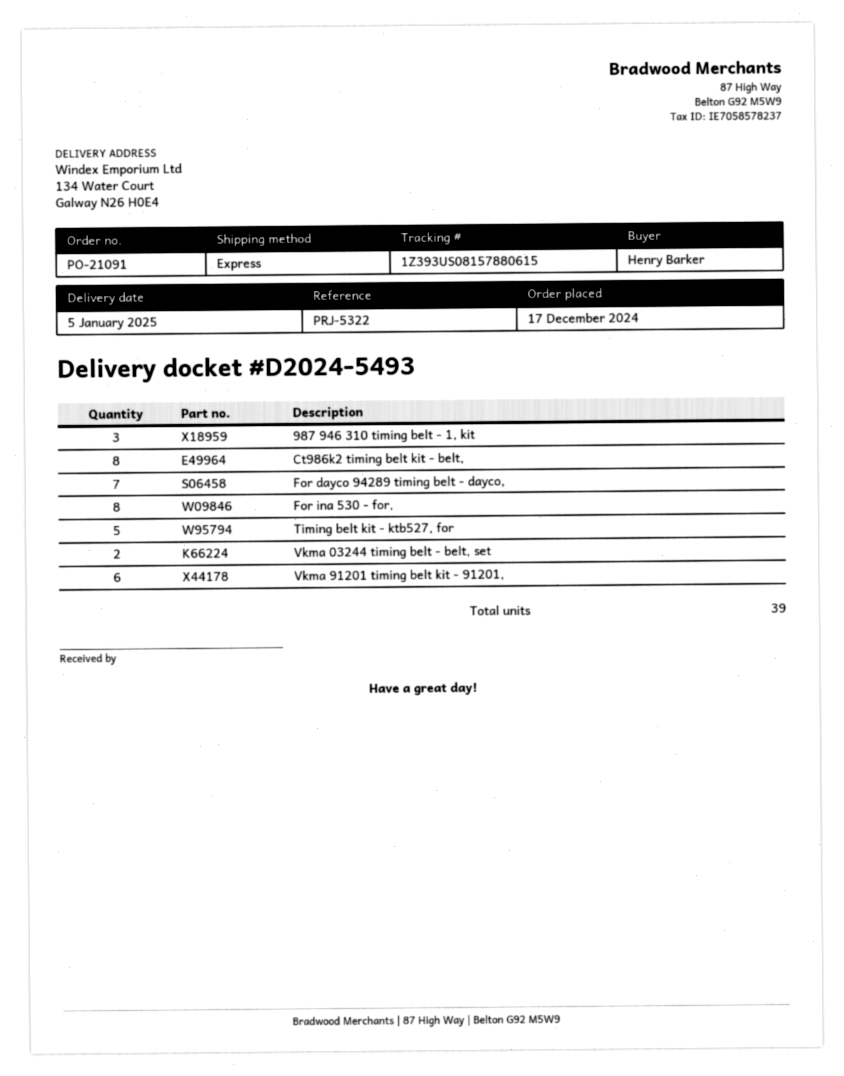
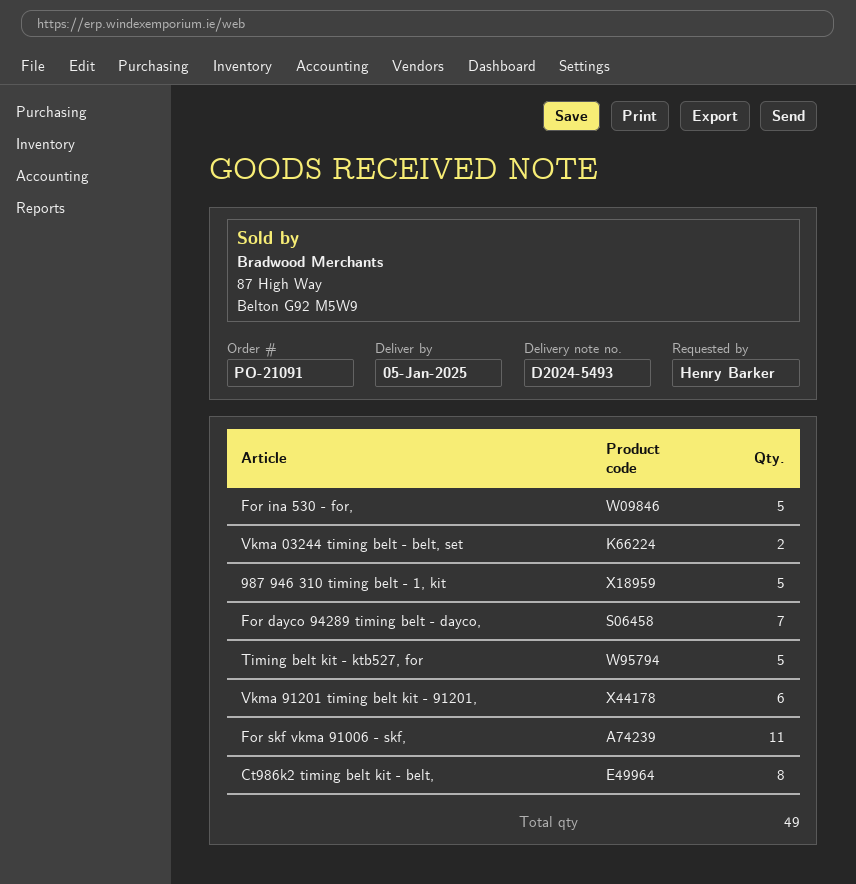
987 946 310 timing belt - 1, kit: 3 -> 5
For ina 530 - for,: 8 -> 5
For skf vkma 91006 - skf,: none -> 11
total quantity: 39 -> 49

